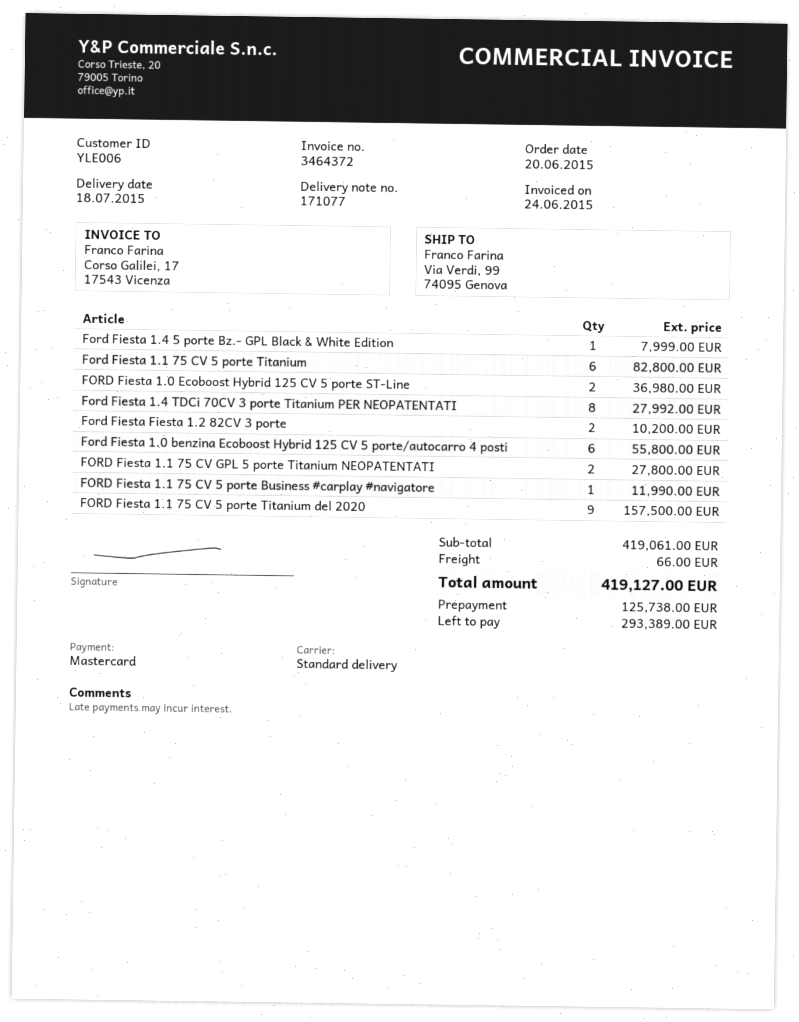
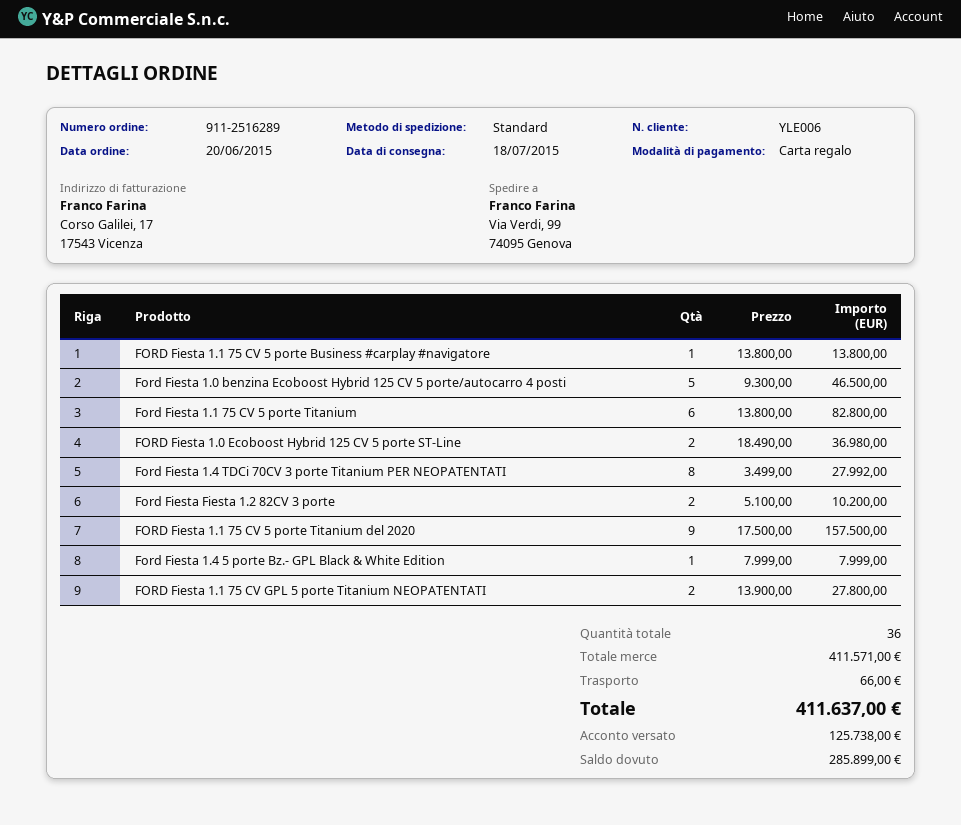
payment method: Mastercard -> gift card
Ford Fiesta 1.0 benzina Ecoboost Hybrid 125 CV 5 porte/autocarro 4 posti: 6 for 55800.00 -> 5 for 46500.00
FORD Fiesta 1.1 75 CV 5 porte Business #carplay #navigatore: 1 for 11990.00 -> 1 for 13800.00
subtotal: 419061.00 -> 411571.00
total: 419127.00 -> 411637.00
balance: 293389.00 -> 285899.00

